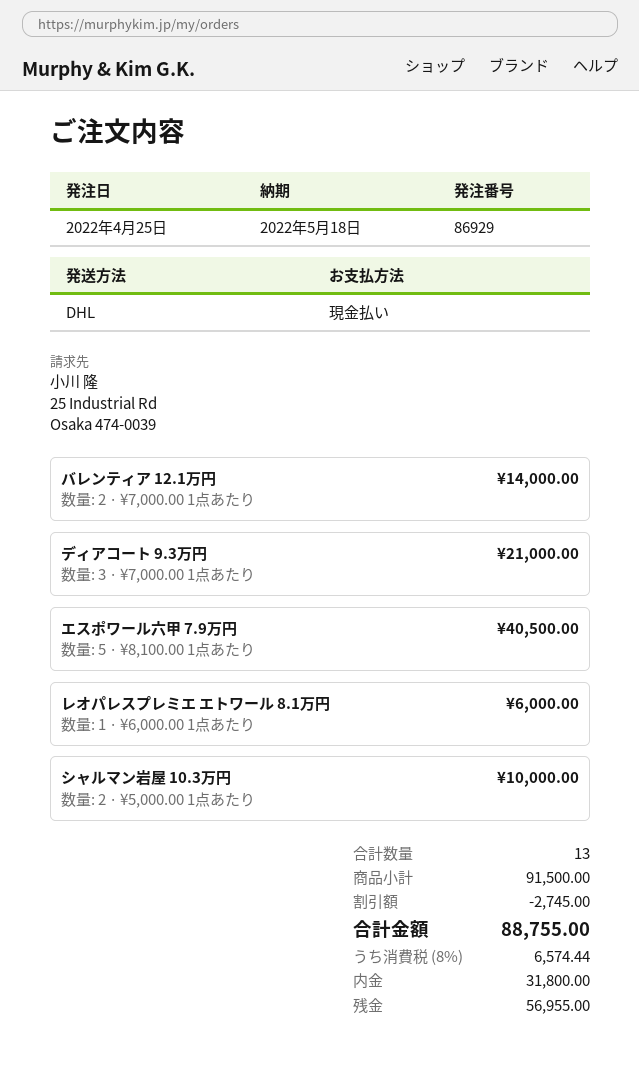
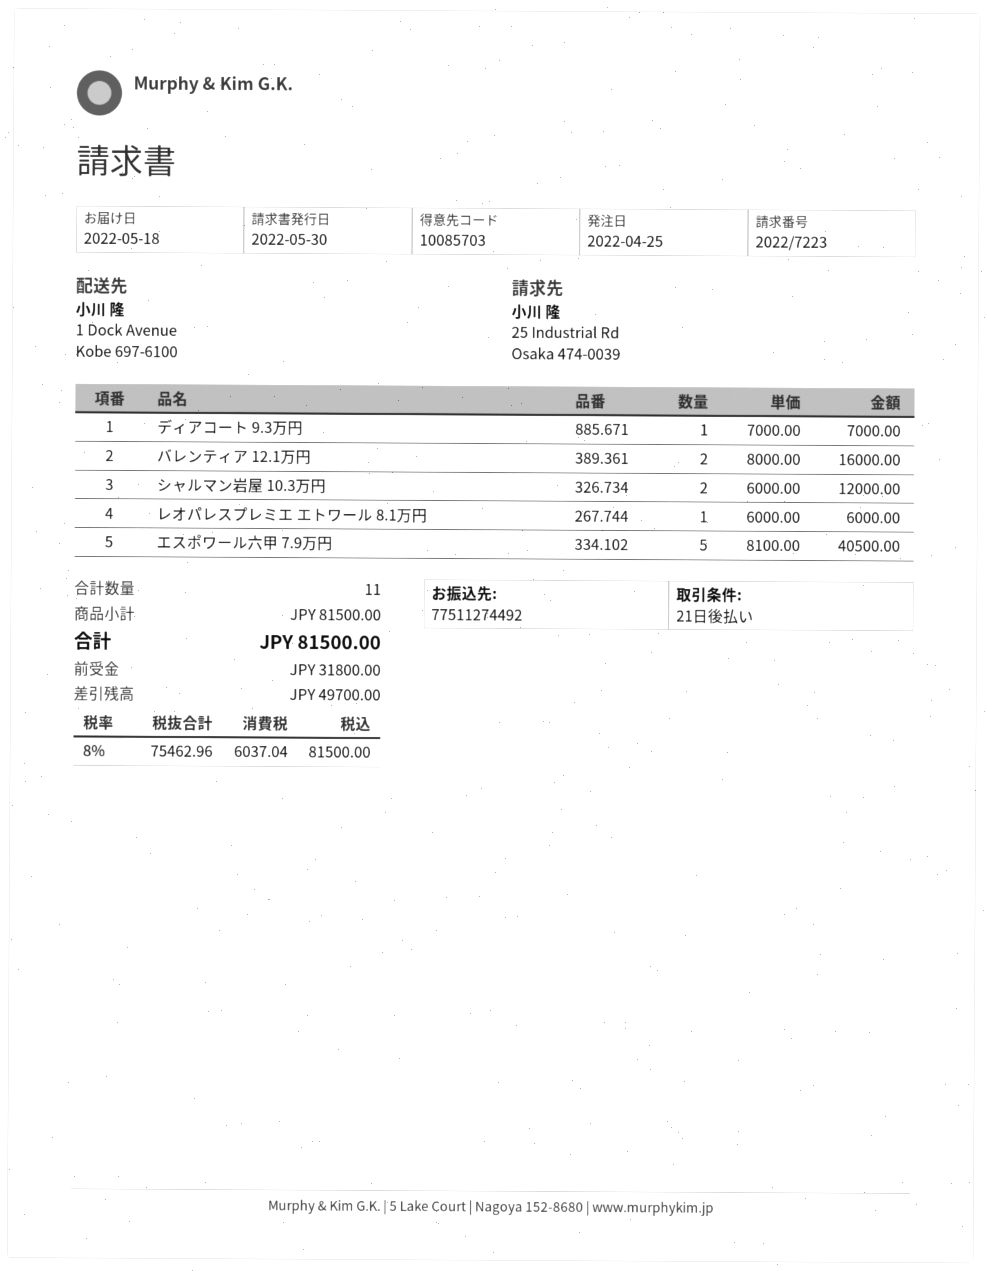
バレンティア 12.1万円: 2 x 7000.00 = 14000.00 -> 2 x 8000.00 = 16000.00
ディアコート 9.3万円: 3 x 7000.00 = 21000.00 -> 1 x 7000.00 = 7000.00
シャルマン岩屋 10.3万円: 2 x 5000.00 = 10000.00 -> 2 x 6000.00 = 12000.00
total quantity: 13 -> 11
subtotal: 91500.00 -> 81500.00
discount: 2745.00 -> none
tax: 8% = 6574.44 -> 8% = 6037.04
total: 88755.00 -> 81500.00
balance: 56955.00 -> 49700.00

